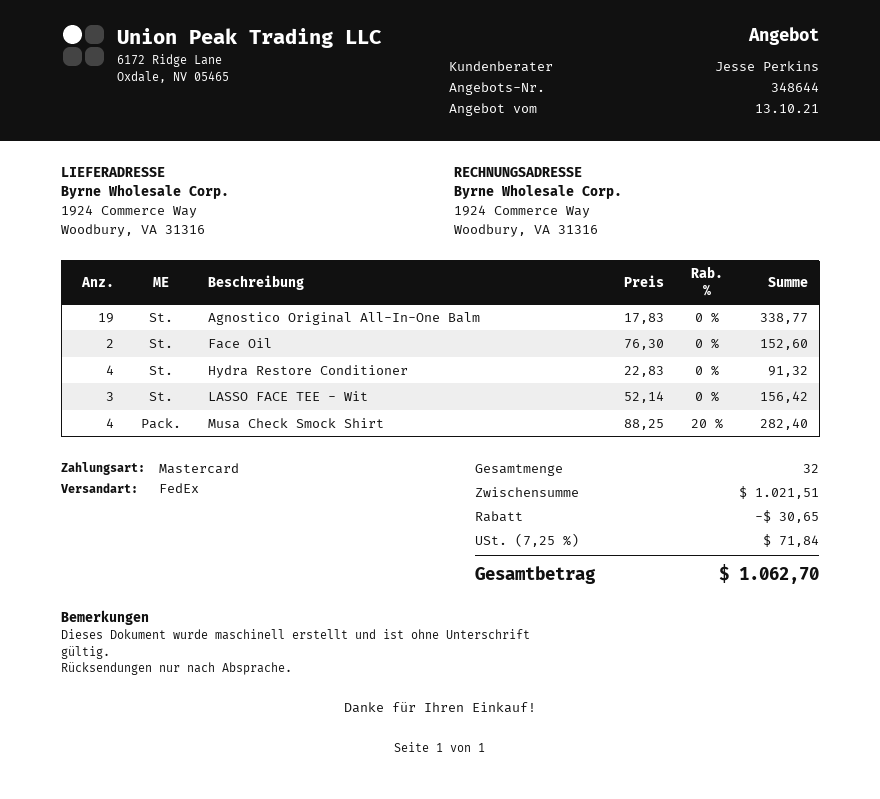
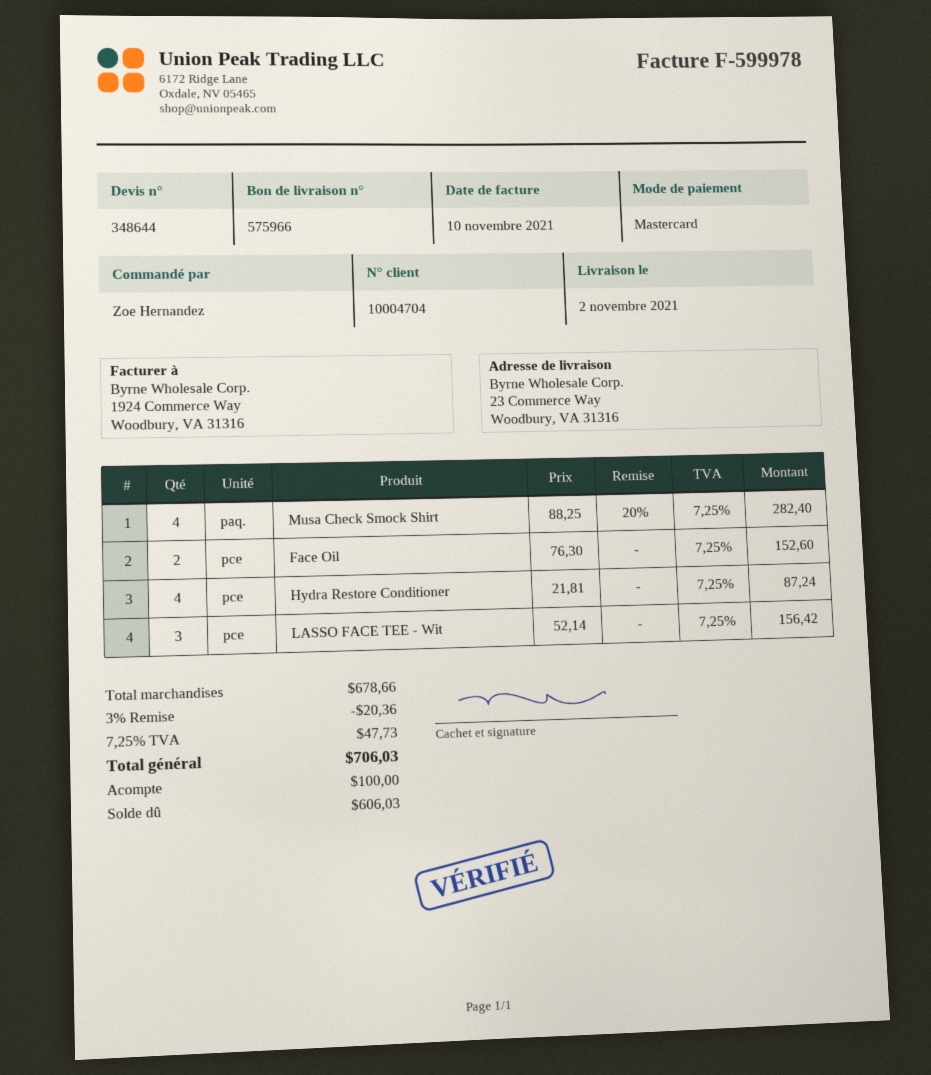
ship to: 1924 Commerce Way, Woodbury, VA 31316 -> 23 Commerce Way, Woodbury, VA 31316
Agnostico Original All-In-One Balm: 19 x 17.83 = 338.77 -> none
Hydra Restore Conditioner: 4 x 22.83 = 91.32 -> 4 x 21.81 = 87.24
subtotal: 1021.51 -> 678.66
discount: 30.65 -> 20.36
tax: 7.25% = 71.84 -> 7.25% = 47.73
total: 1062.70 -> 706.03

